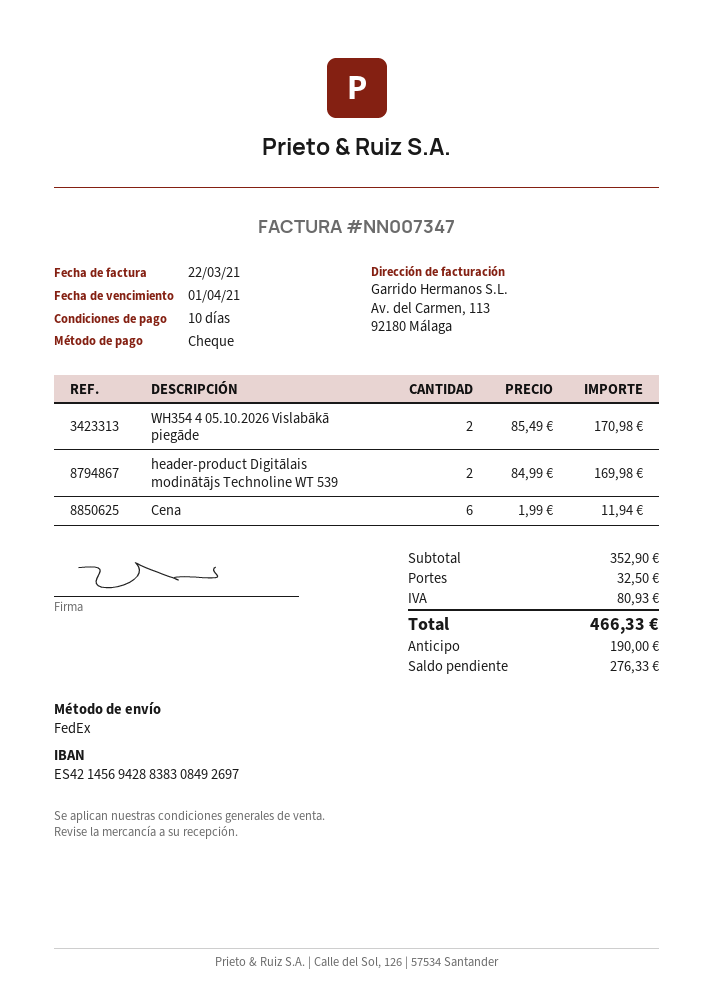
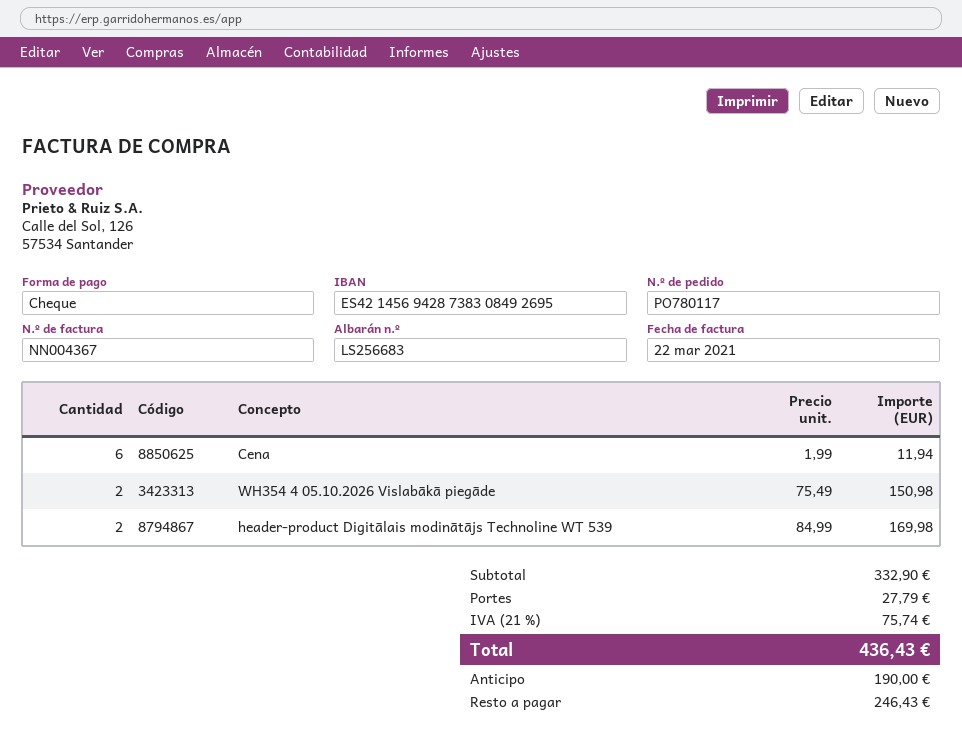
invoice number: NN007347 -> NN004367
bank account: ES4214569428838308492697 -> ES4214569428738308492695
WH354 4 05.10.2026 Vislabākā piegāde: 2 x 85.49 = 170.98 -> 2 x 75.49 = 150.98
subtotal: 352.90 -> 332.90
shipping: 32.50 -> 27.79
tax: 80.93 -> 75.74
total: 466.33 -> 436.43
balance: 276.33 -> 246.43

